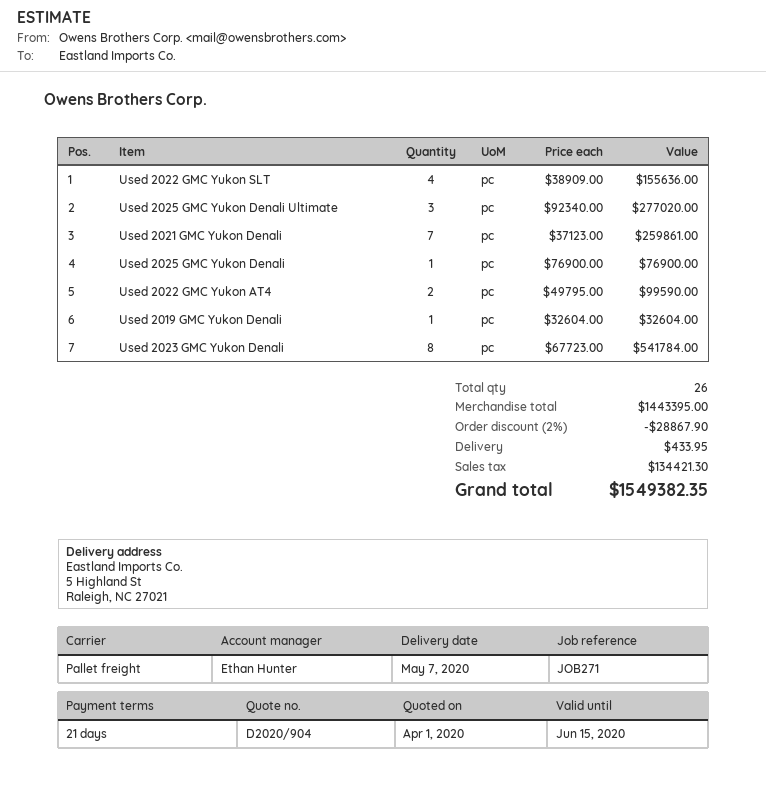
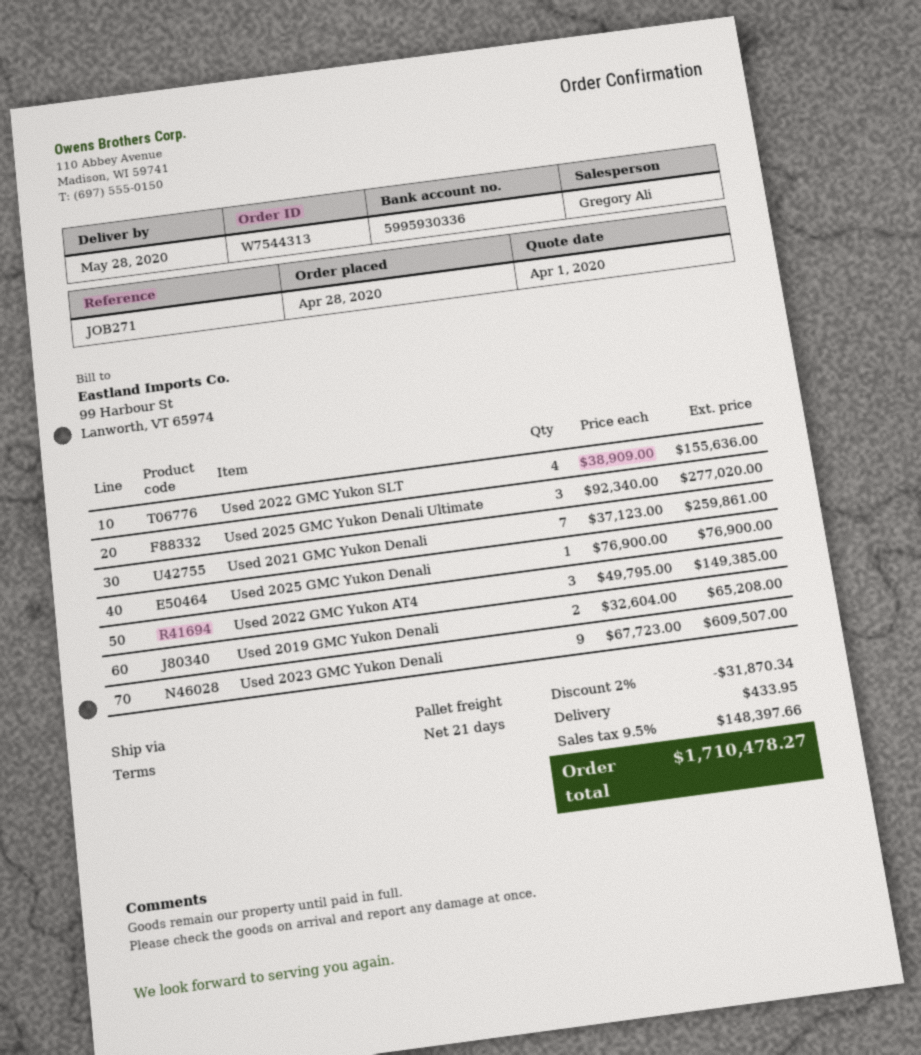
delivery date: 2020-05-07 -> 2020-05-28
sales rep: Ethan Hunter -> Gregory Ali
Used 2022 GMC Yukon AT4: 2 x 49795.00 = 99590.00 -> 3 x 49795.00 = 149385.00
Used 2019 GMC Yukon Denali: 1 x 32604.00 = 32604.00 -> 2 x 32604.00 = 65208.00
Used 2023 GMC Yukon Denali: 8 x 67723.00 = 541784.00 -> 9 x 67723.00 = 609507.00
discount: 2% = 28867.90 -> 2% = 31870.34
tax: 134421.30 -> 148397.66
total: 1549382.35 -> 1710478.27

